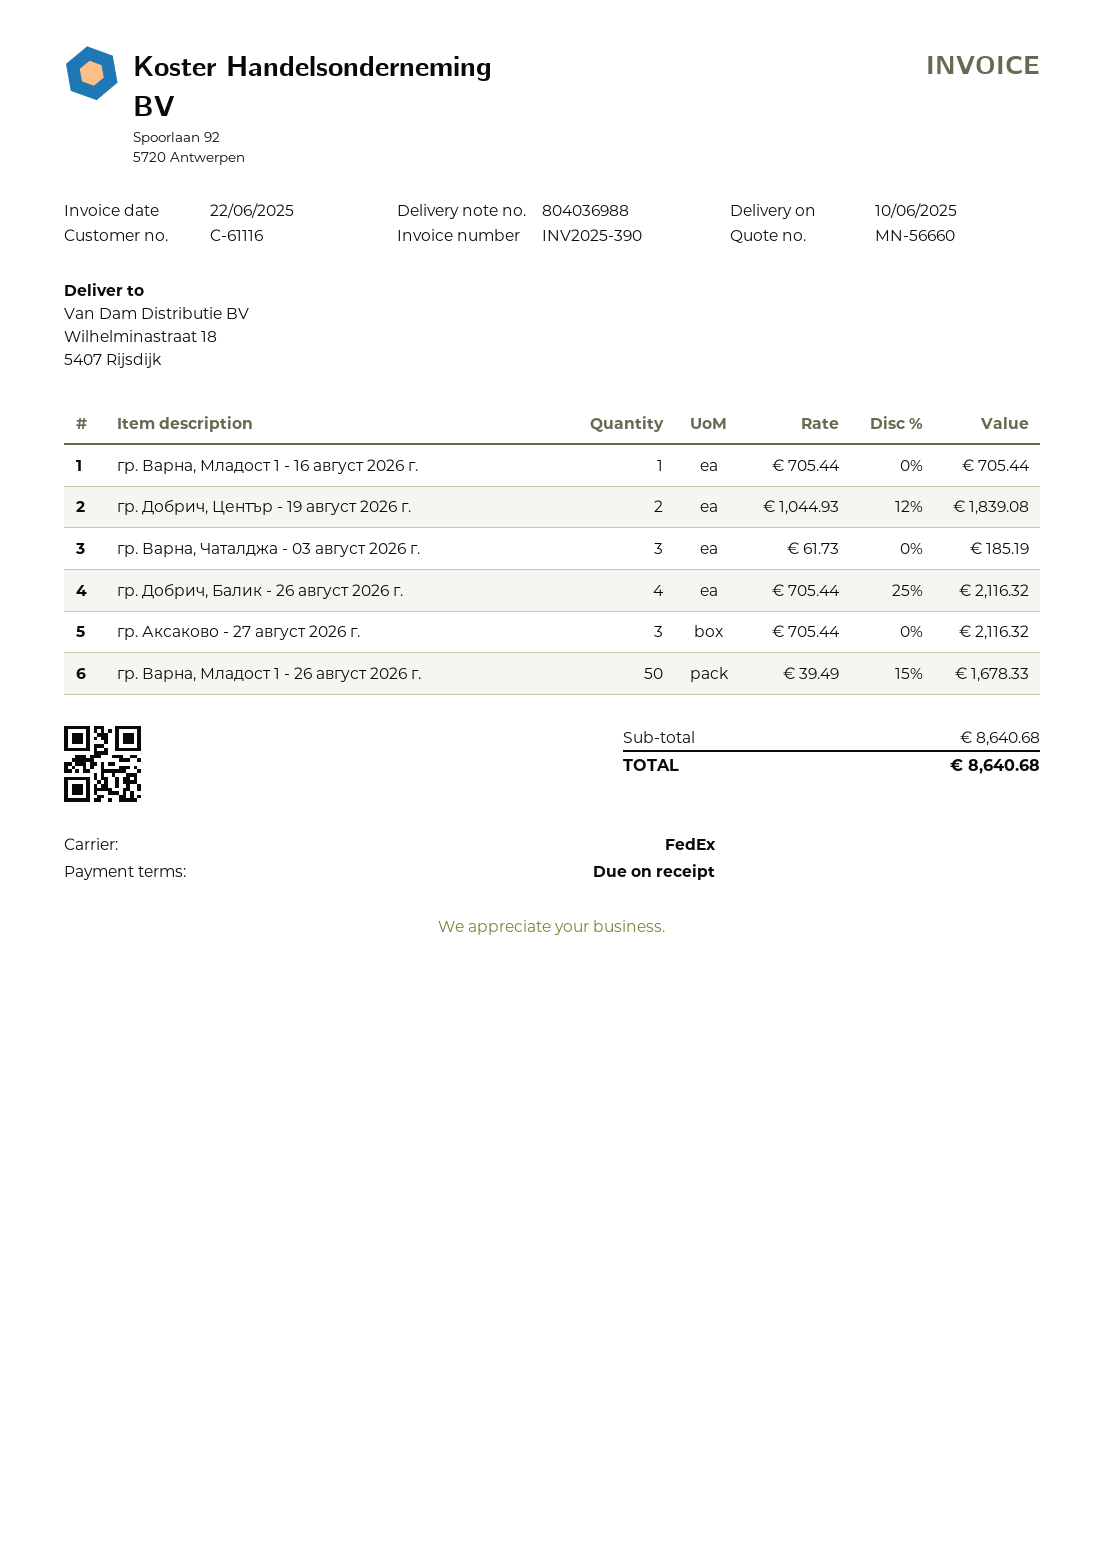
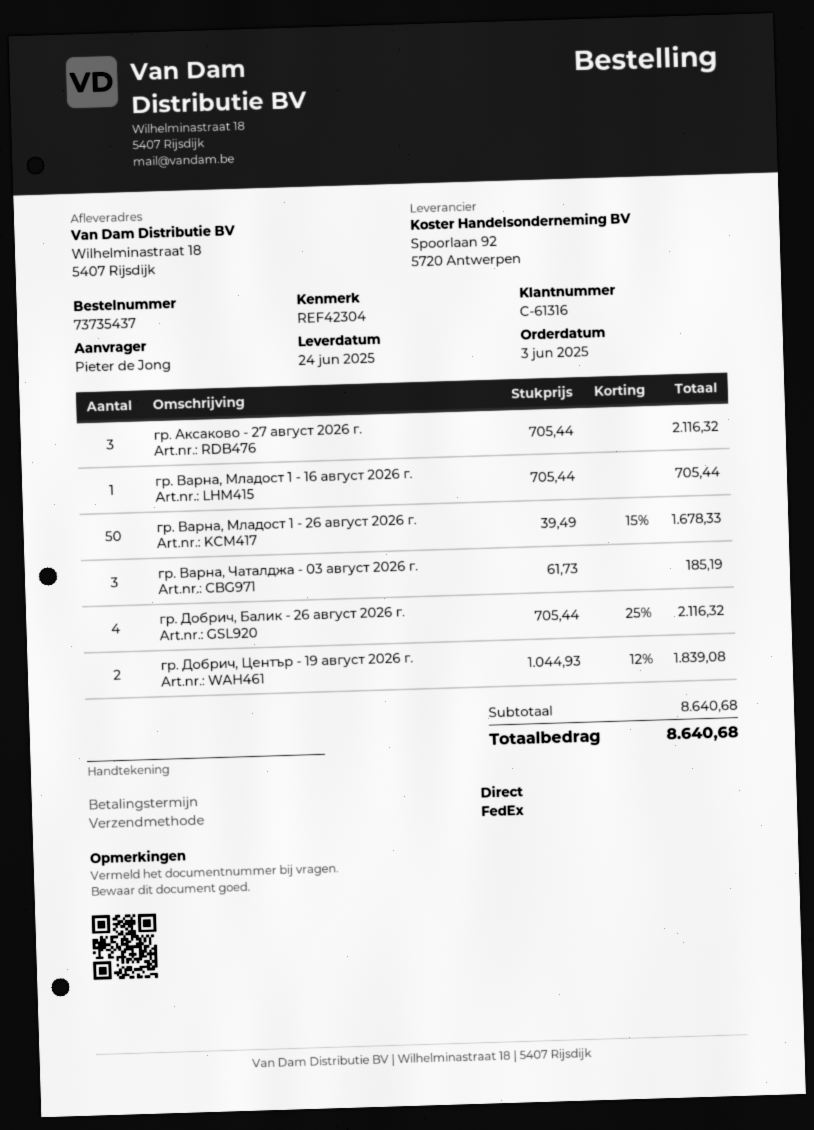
delivery date: 2025-06-10 -> 2025-06-24
customer number: C-61116 -> C-61316

